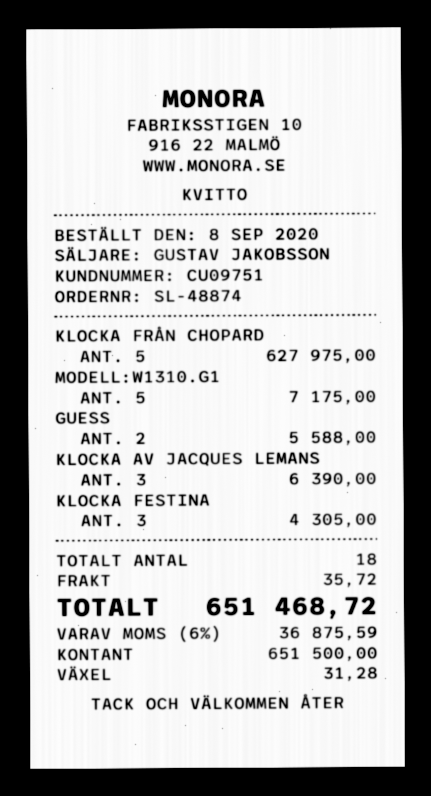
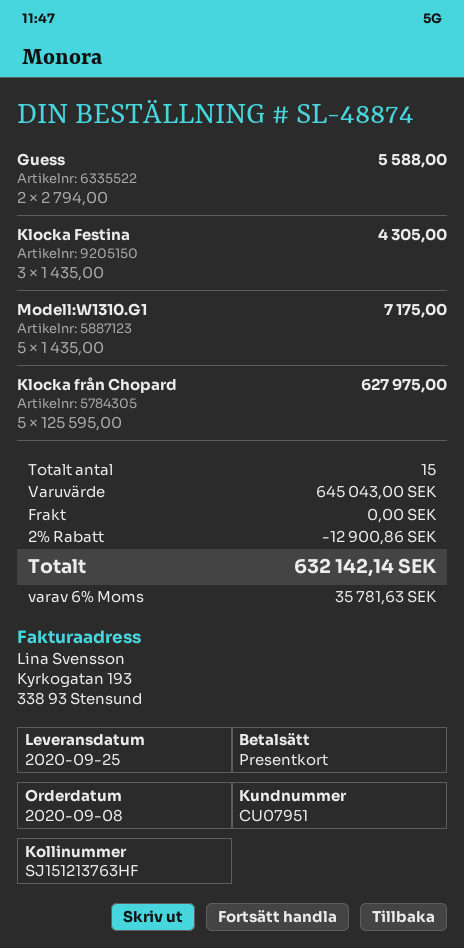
customer number: CU09751 -> CU07951
payment method: cash -> gift card
KLOCKA AV JACQUES LEMANS: 3 for 6390.00 -> none
total quantity: 18 -> 15
discount: none -> 2% = 12900.86
shipping: 35.72 -> 0.00
tax: 6% = 36875.59 -> 6% = 35781.63
total: 651468.72 -> 632142.14

